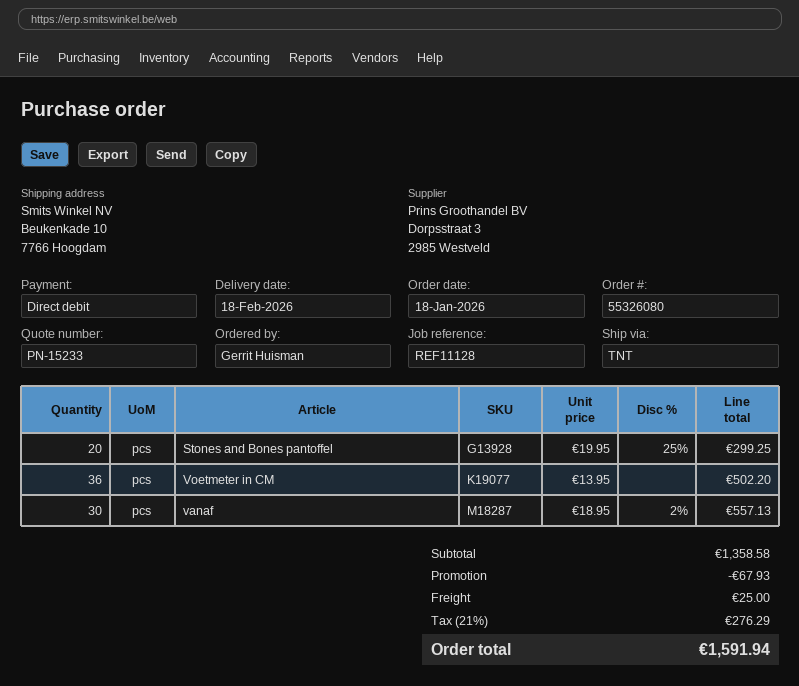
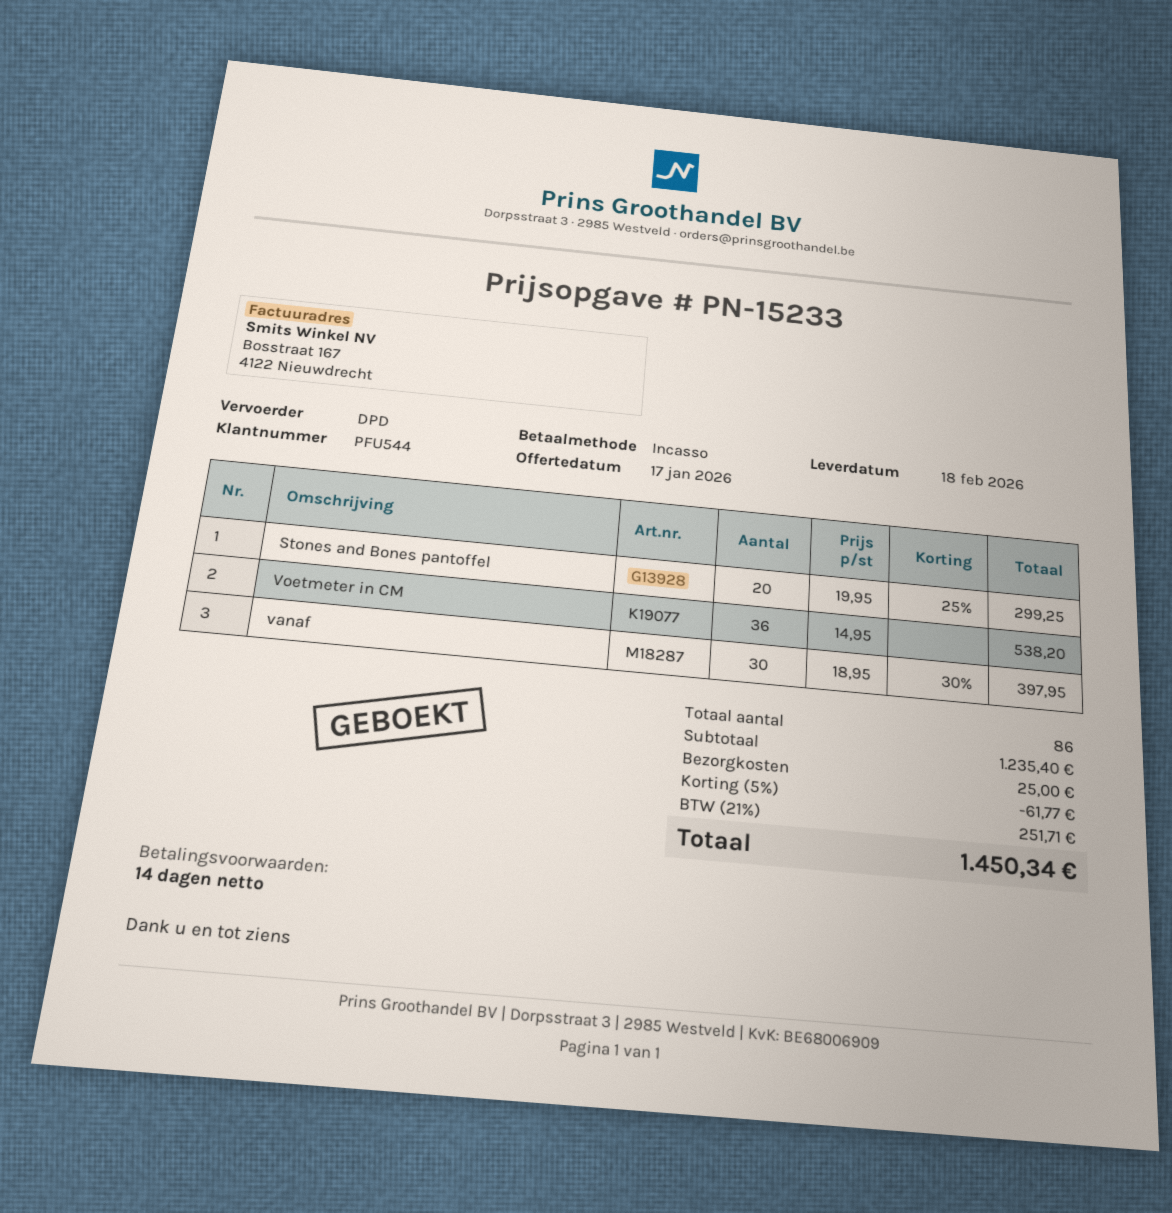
shipping method: TNT -> DPD
Voetmeter in CM: 36 x 13.95 = 502.20 -> 36 x 14.95 = 538.20
vanaf: 30 x 18.95 - 2% = 557.13 -> 30 x 18.95 - 30% = 397.95
subtotal: 1358.58 -> 1235.40
discount: 67.93 -> 61.77
tax: 21% = 276.29 -> 21% = 251.71
total: 1591.94 -> 1450.34

